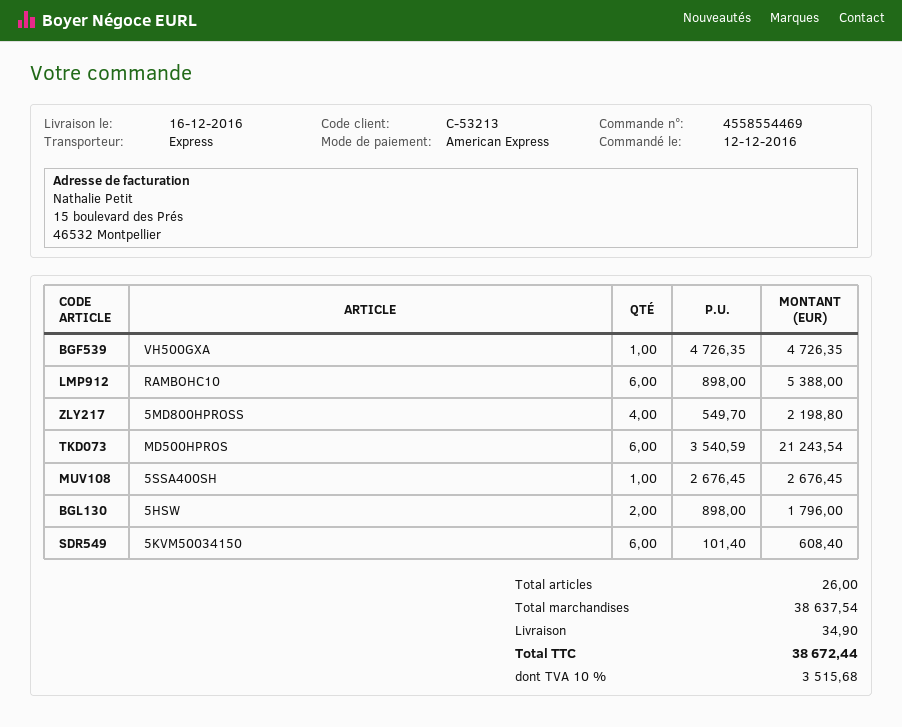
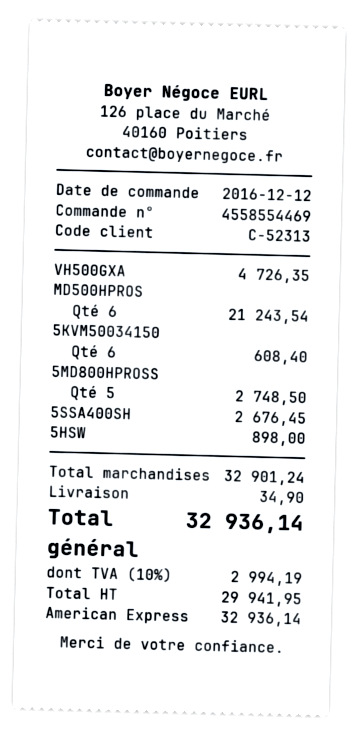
customer number: C-53213 -> C-52313
RAMBOHC10: 6 for 5388.00 -> none
5MD800HPROSS: 4 for 2198.80 -> 5 for 2748.50
5HSW: 2 for 1796.00 -> 1 for 898.00
subtotal: 38637.54 -> 32901.24
tax: 10% = 3515.68 -> 10% = 2994.19
total: 38672.44 -> 32936.14

